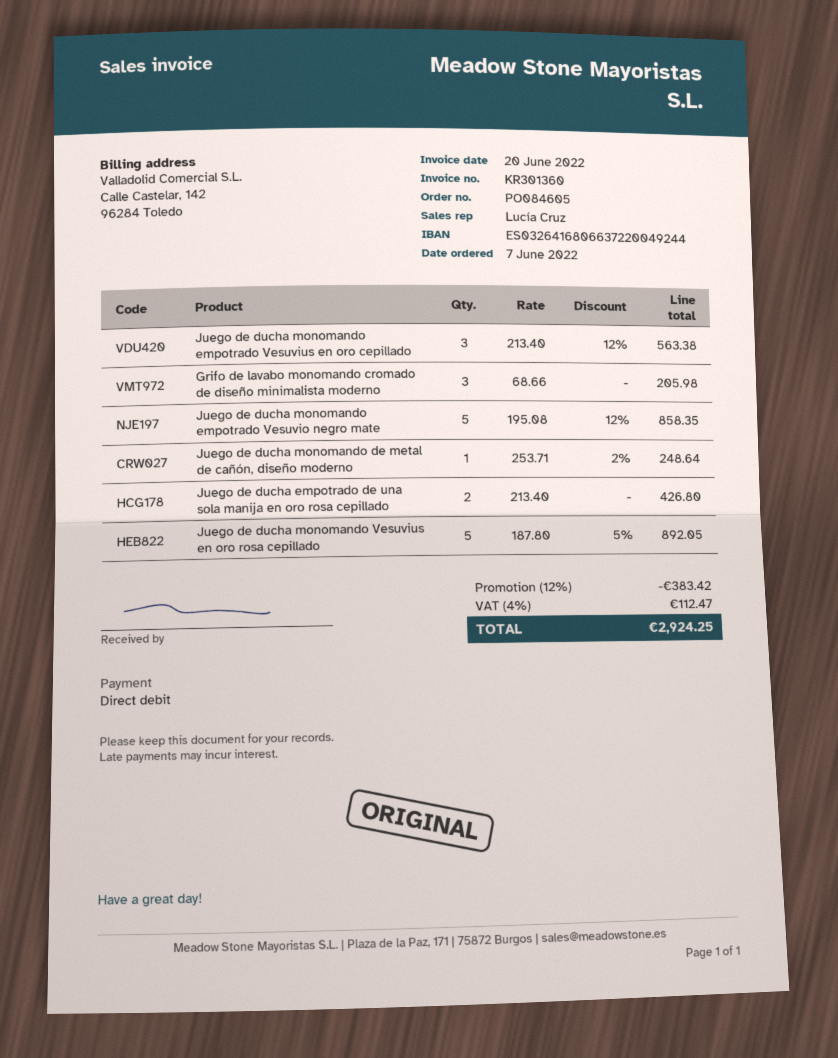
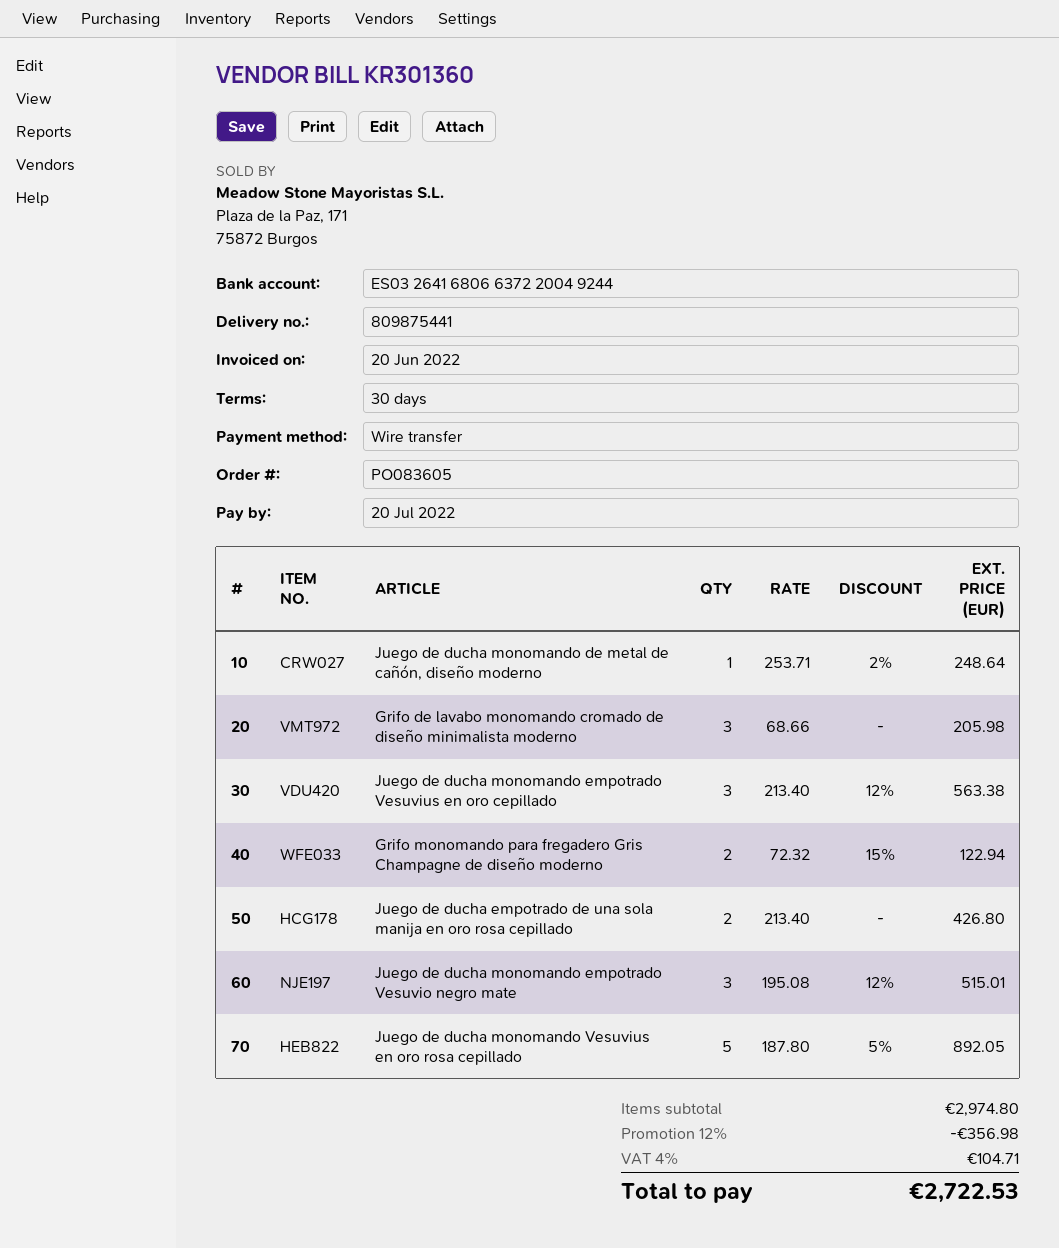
order number: PO084605 -> PO083605
payment method: direct debit -> bank transfer
Juego de ducha monomando empotrado Vesuvio negro mate: 5 x 195.08 - 12% = 858.35 -> 3 x 195.08 - 12% = 515.01
Grifo monomando para fregadero Gris Champagne de diseño moderno: none -> 2 x 72.32 - 15% = 122.94
discount: 12% = 383.42 -> 12% = 356.98
tax: 4% = 112.47 -> 4% = 104.71
total: 2924.25 -> 2722.53

